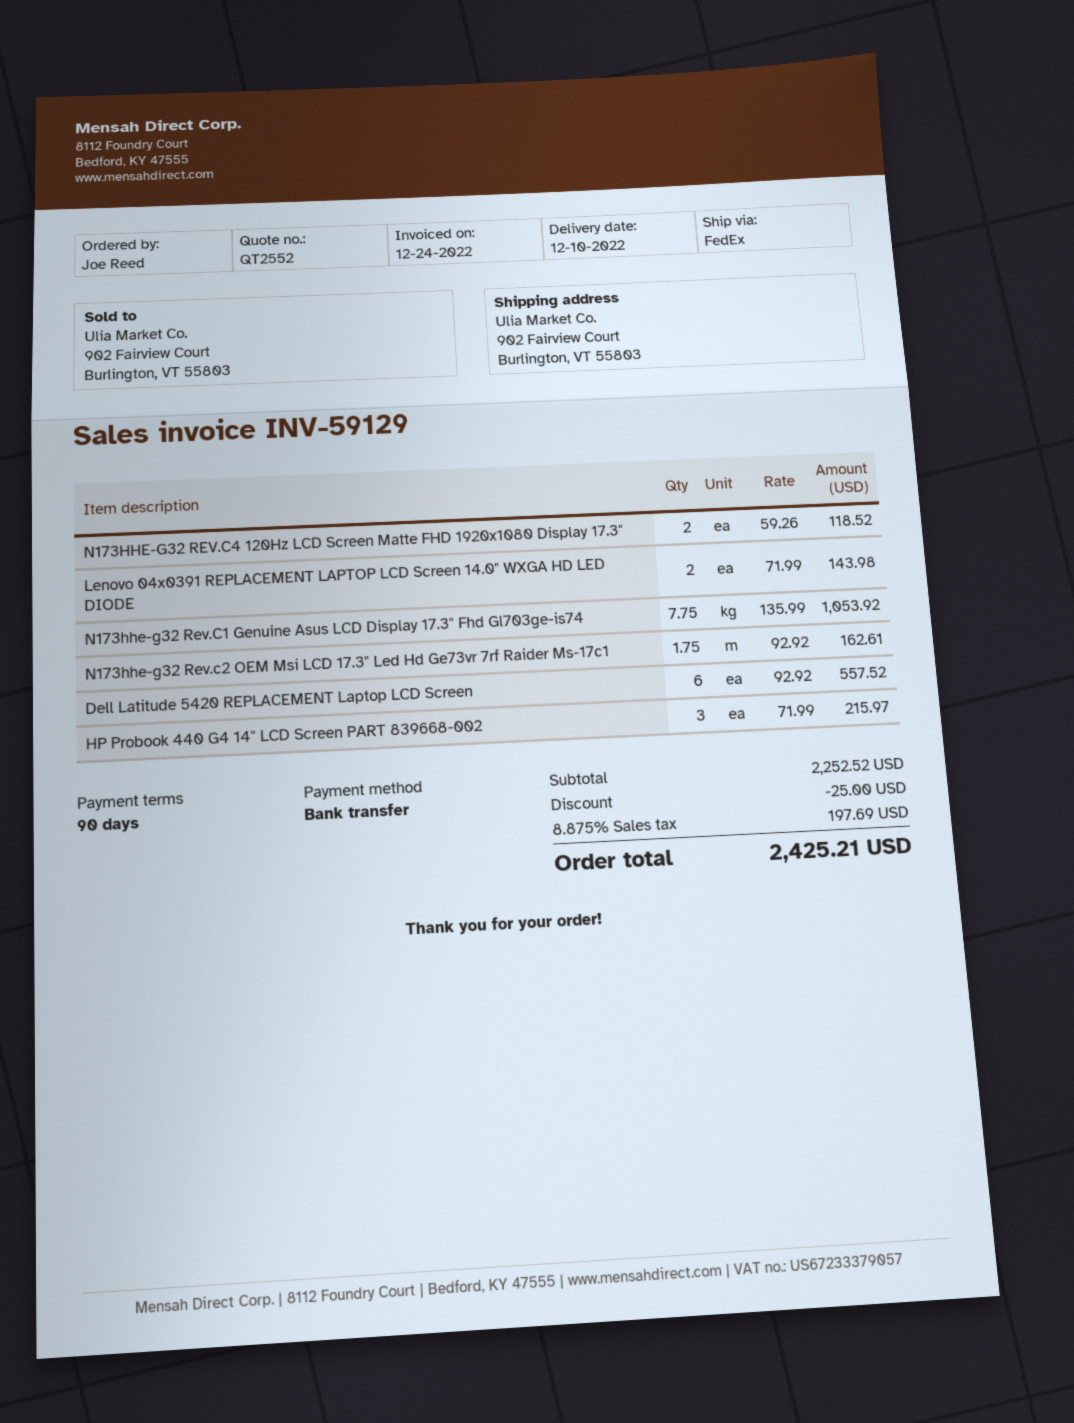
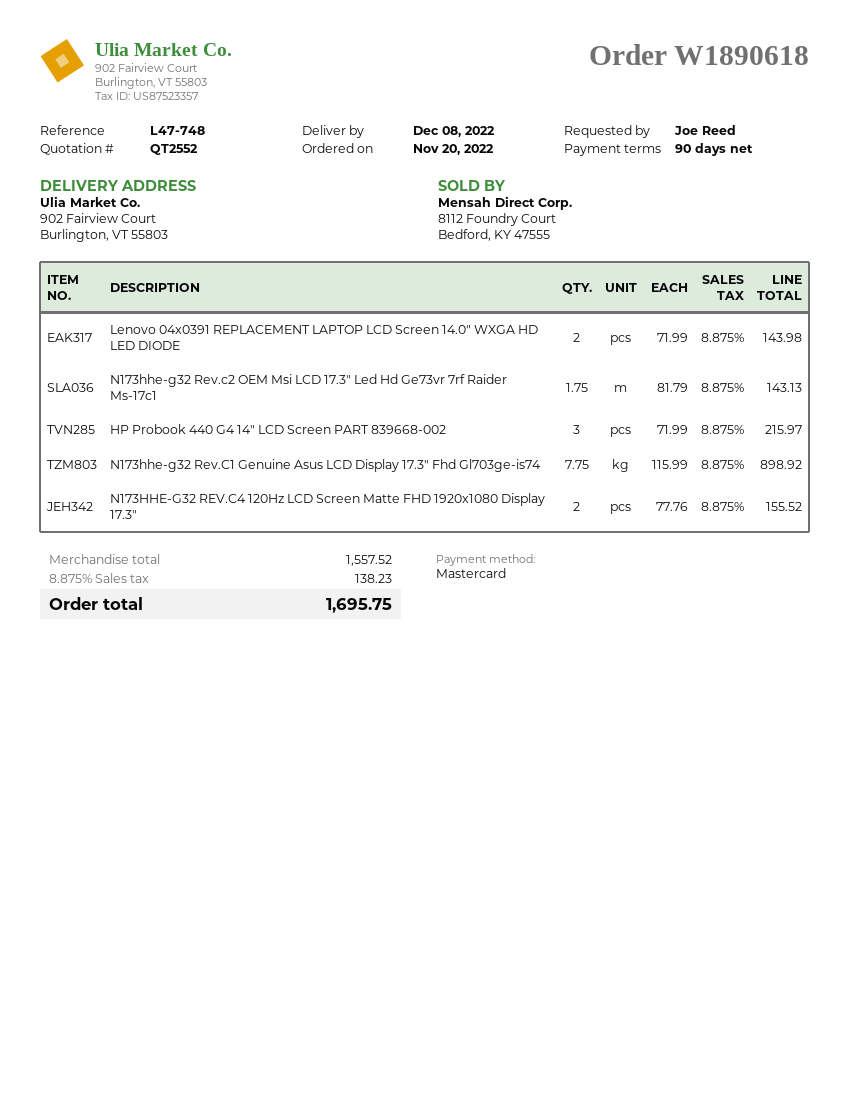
delivery date: 2022-12-10 -> 2022-12-08
payment method: bank transfer -> Mastercard
N173HHE-G32 REV.C4 120Hz LCD Screen Matte FHD 1920x1080 Display 17.3": 2 x 59.26 = 118.52 -> 2 x 77.76 = 155.52
N173hhe-g32 Rev.C1 Genuine Asus LCD Display 17.3" Fhd Gl703ge-is74: 7.75 x 135.99 = 1053.92 -> 7.75 x 115.99 = 898.92
N173hhe-g32 Rev.c2 OEM Msi LCD 17.3" Led Hd Ge73vr 7rf Raider Ms-17c1: 1.75 x 92.92 = 162.61 -> 1.75 x 81.79 = 143.13
Dell Latitude 5420 REPLACEMENT Laptop LCD Screen: 6 x 92.92 = 557.52 -> none
subtotal: 2252.52 -> 1557.52
discount: 25.00 -> none
tax: 8.875% = 197.69 -> 8.875% = 138.23
total: 2425.21 -> 1695.75

